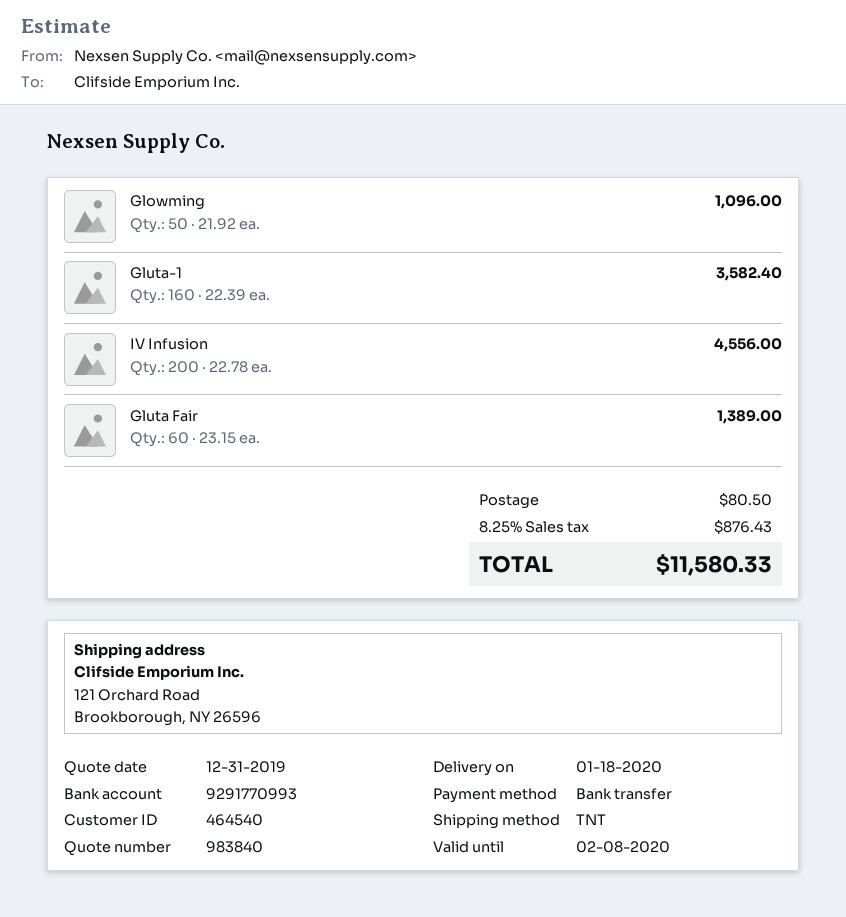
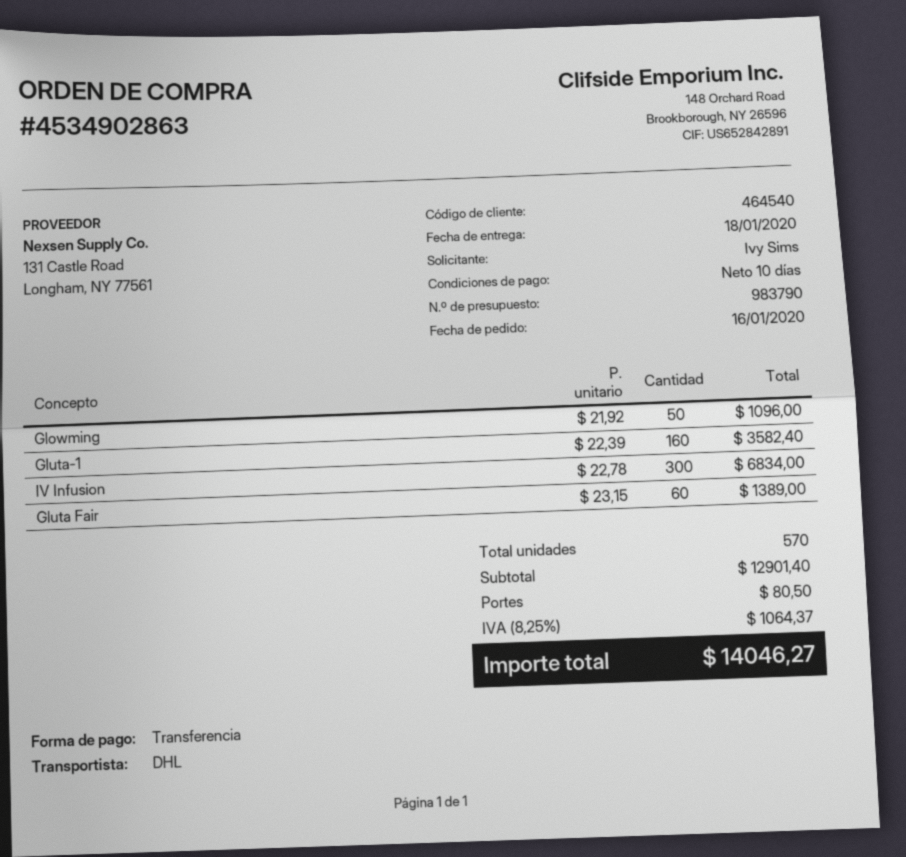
quote number: 983840 -> 983790
shipping method: TNT -> DHL
IV Infusion: 200 x 22.78 = 4556.00 -> 300 x 22.78 = 6834.00
tax: 8.25% = 876.43 -> 8.25% = 1064.37
total: 11580.33 -> 14046.27

